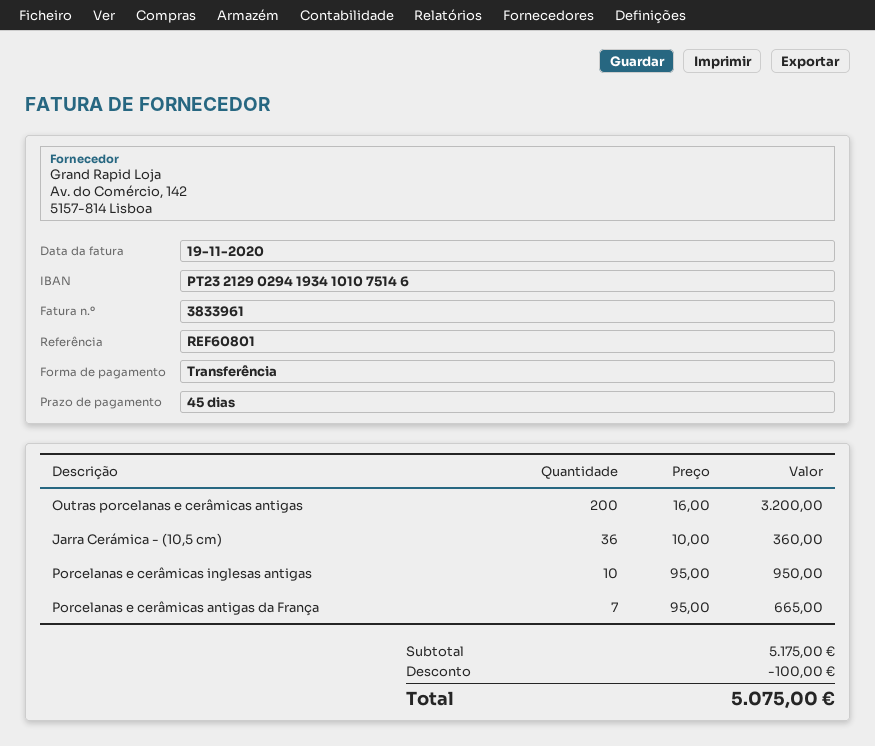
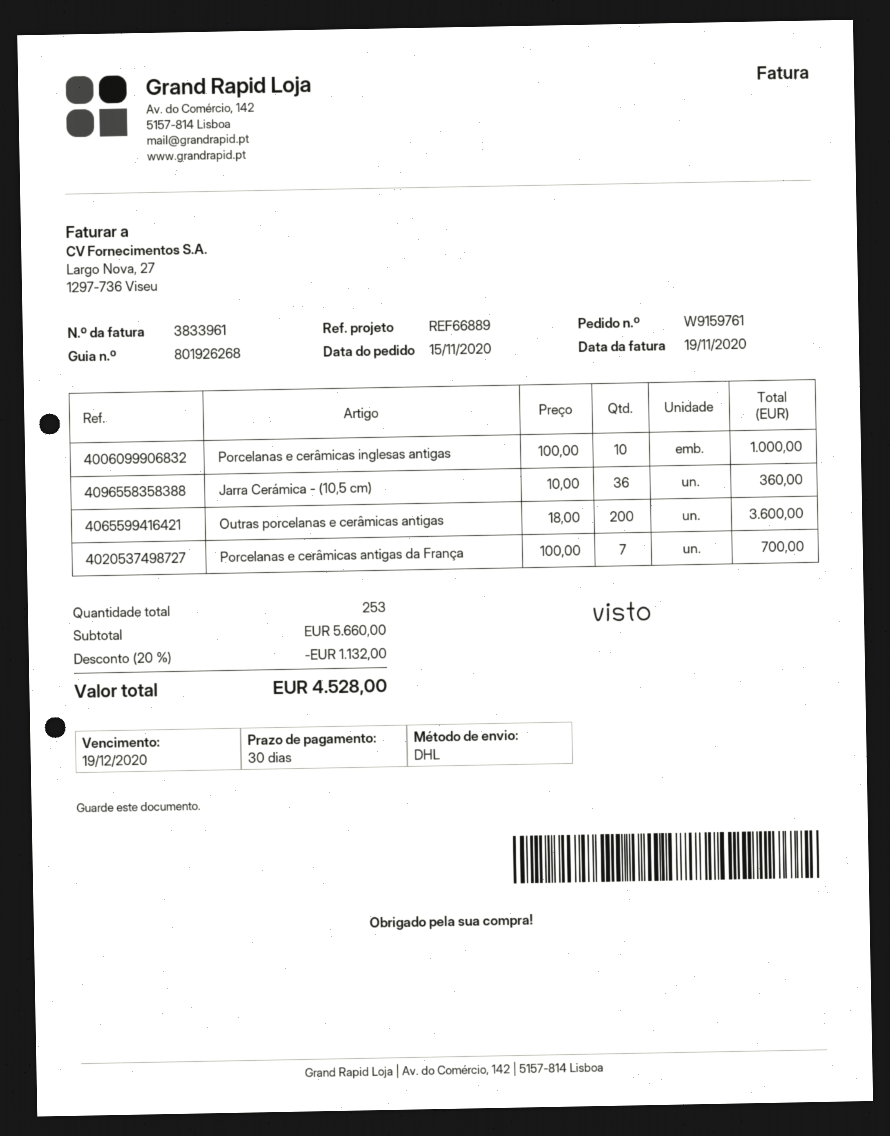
payment terms: 45 days -> 30 days
reference: REF60801 -> REF66889
Outras porcelanas e cerâmicas antigas: 200 x 16.00 = 3200.00 -> 200 x 18.00 = 3600.00
Porcelanas e cerâmicas inglesas antigas: 10 x 95.00 = 950.00 -> 10 x 100.00 = 1000.00
Porcelanas e cerâmicas antigas da França: 7 x 95.00 = 665.00 -> 7 x 100.00 = 700.00
subtotal: 5175.00 -> 5660.00
discount: 100.00 -> 1132.00
total: 5075.00 -> 4528.00

